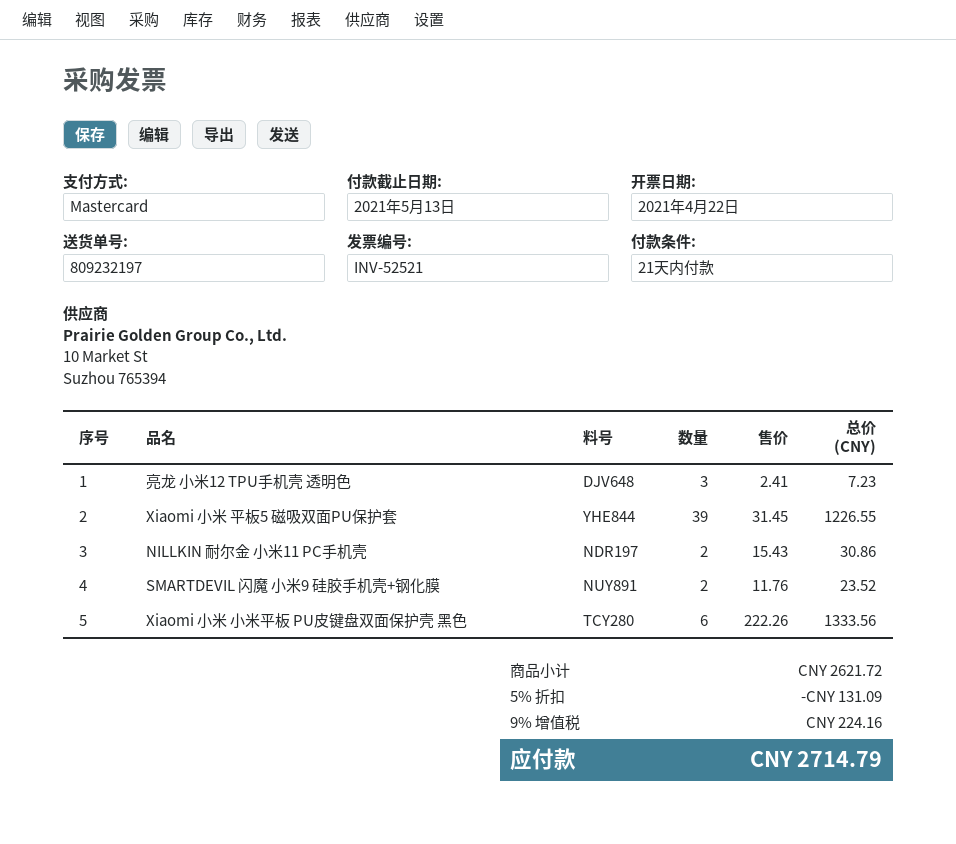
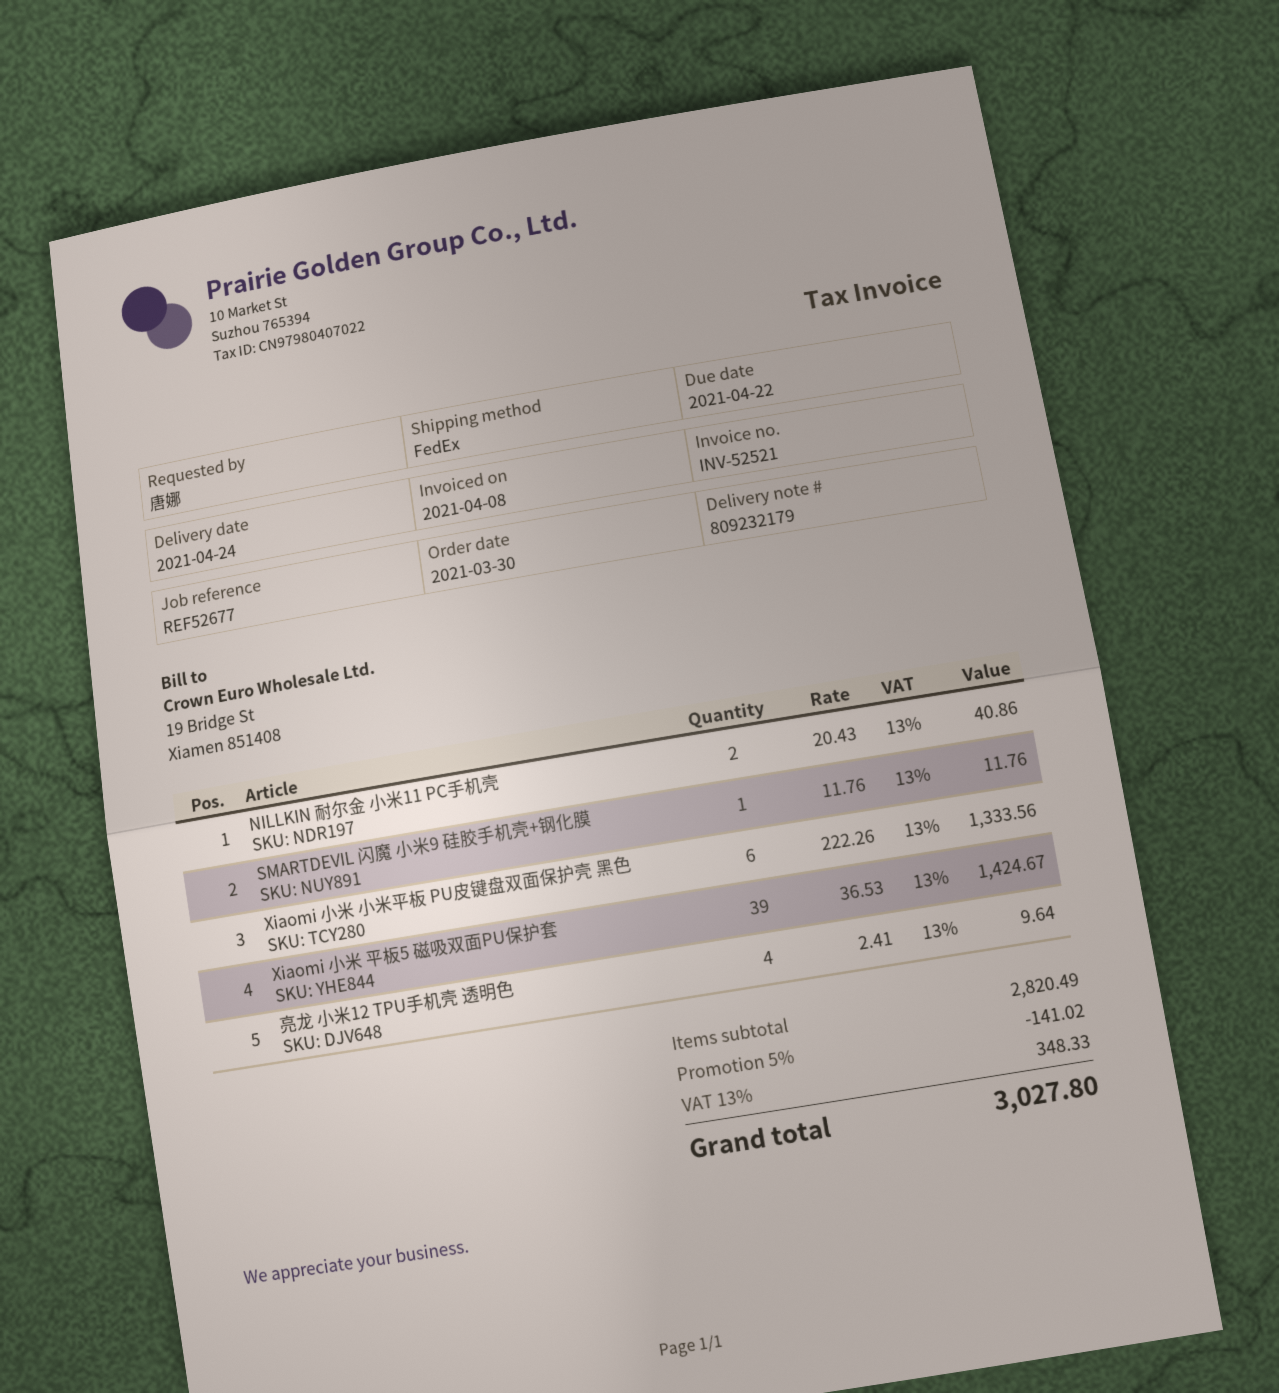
delivery note number: 809232197 -> 809232179
invoice date: 2021-04-22 -> 2021-04-08
due date: 2021-05-13 -> 2021-04-22
亮龙 小米12 TPU手机壳 透明色: 3 x 2.41 = 7.23 -> 4 x 2.41 = 9.64
Xiaomi 小米 平板5 磁吸双面PU保护套: 39 x 31.45 = 1226.55 -> 39 x 36.53 = 1424.67
NILLKIN 耐尔金 小米11 PC手机壳: 2 x 15.43 = 30.86 -> 2 x 20.43 = 40.86
SMARTDEVIL 闪魔 小米9 硅胶手机壳+钢化膜: 2 x 11.76 = 23.52 -> 1 x 11.76 = 11.76
subtotal: 2621.72 -> 2820.49
discount: 5% = 131.09 -> 5% = 141.02
tax: 9% = 224.16 -> 13% = 348.33
total: 2714.79 -> 3027.80

